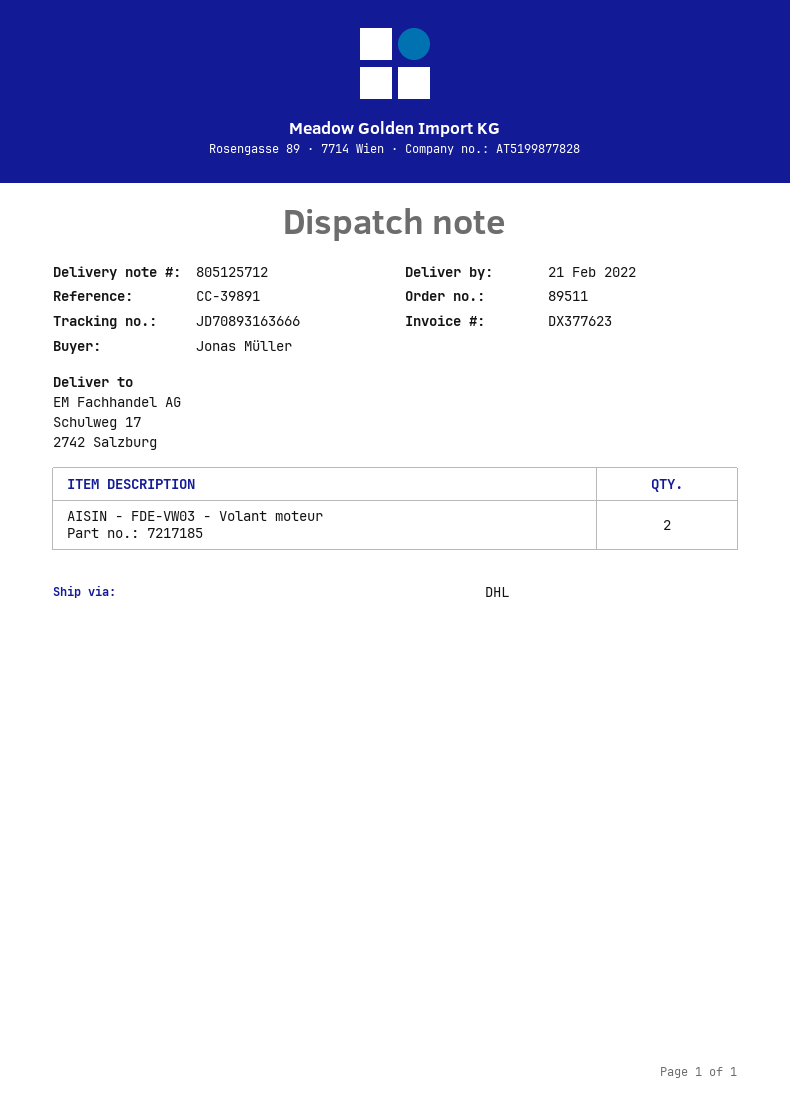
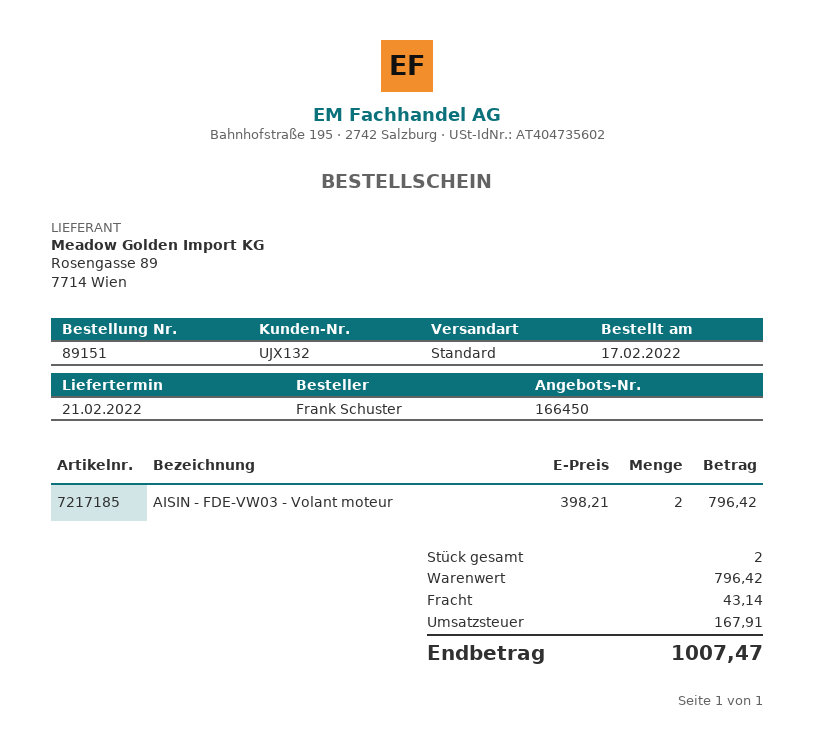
order number: 89511 -> 89151
ordered by: Jonas Müller -> Frank Schuster
shipping method: DHL -> standard

